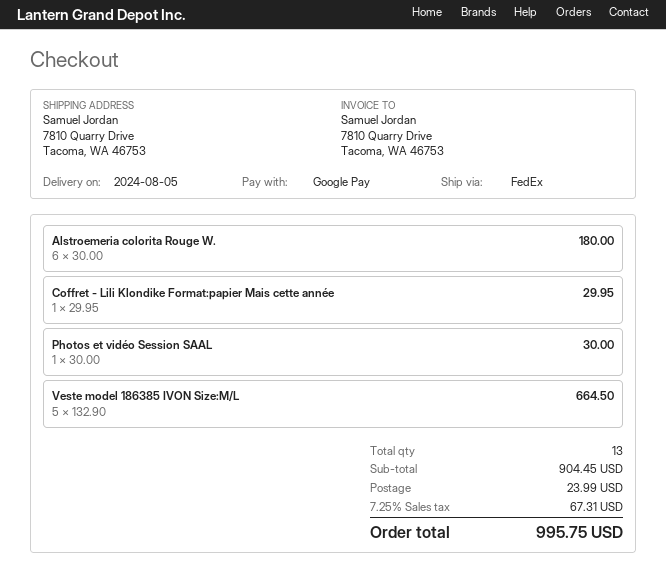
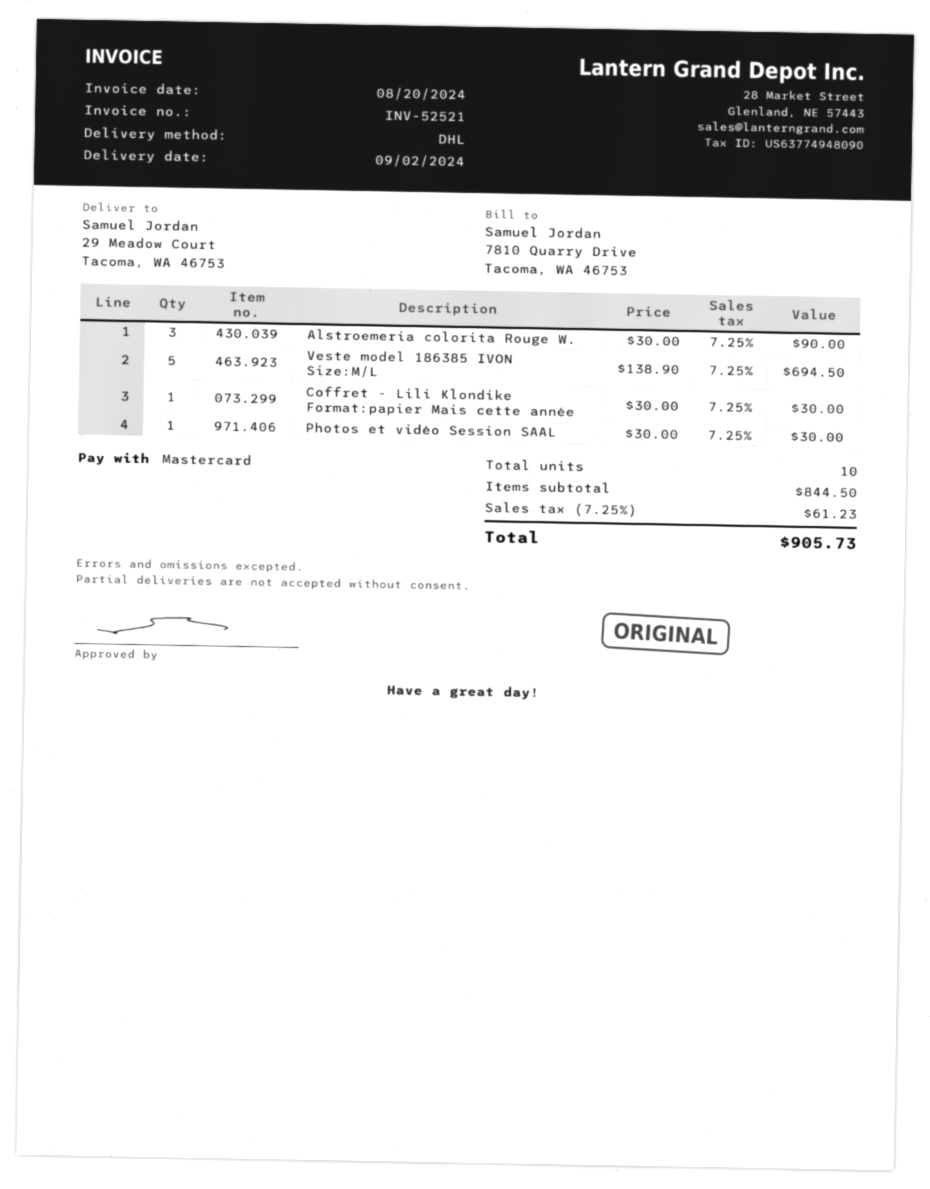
delivery date: 2024-08-05 -> 2024-09-02
payment method: Google Pay -> Mastercard
shipping method: FedEx -> DHL
ship to: 7810 Quarry Drive, Tacoma, WA 46753 -> 29 Meadow Court, Tacoma, WA 46753
Alstroemeria colorita Rouge W.: 6 x 30.00 = 180.00 -> 3 x 30.00 = 90.00
Coffret - Lili Klondike Format:papier Mais cette année: 1 x 29.95 = 29.95 -> 1 x 30.00 = 30.00
Veste model 186385 IVON Size:M/L: 5 x 132.90 = 664.50 -> 5 x 138.90 = 694.50
total quantity: 13 -> 10
subtotal: 904.45 -> 844.50
shipping: 23.99 -> none
tax: 7.25% = 67.31 -> 7.25% = 61.23
total: 995.75 -> 905.73

